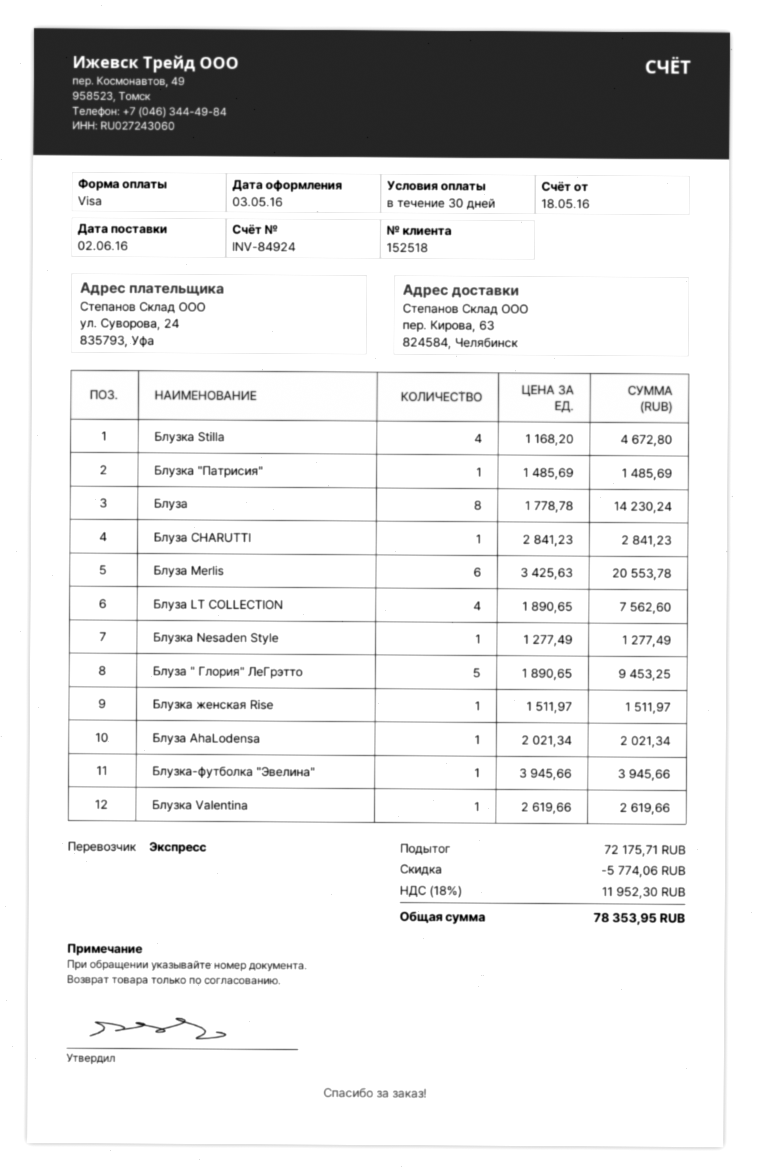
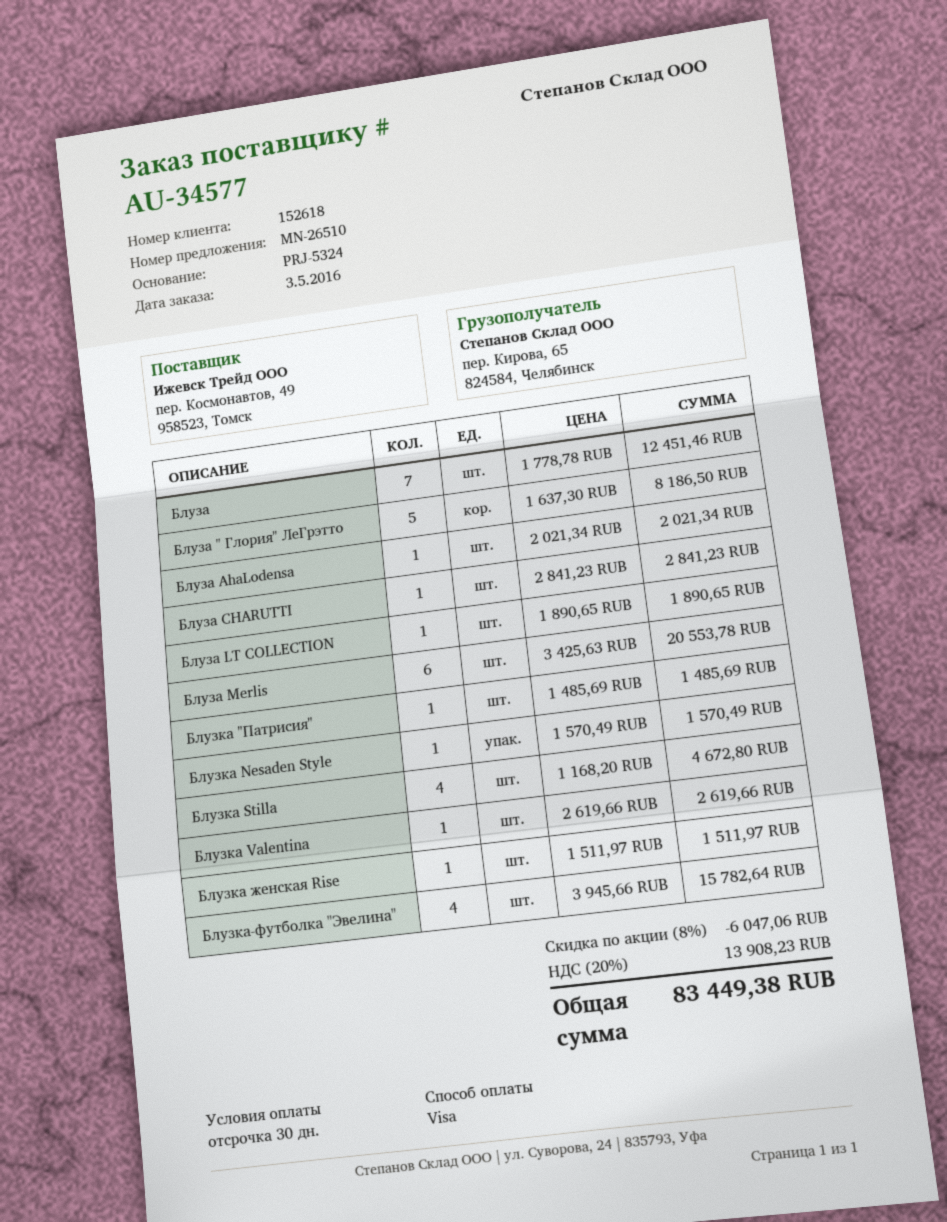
customer number: 152518 -> 152618
ship to: пер. Кирова, 63, 824584, Челябинск -> пер. Кирова, 65, 824584, Челябинск
Блуза: 8 x 1778.78 = 14230.24 -> 7 x 1778.78 = 12451.46
Блуза LT COLLECTION: 4 x 1890.65 = 7562.60 -> 1 x 1890.65 = 1890.65
Блузка Nesaden Style: 1 x 1277.49 = 1277.49 -> 1 x 1570.49 = 1570.49
Блуза " Глория" ЛеГрэтто: 5 x 1890.65 = 9453.25 -> 5 x 1637.30 = 8186.50
Блузка-футболка "Эвелина": 1 x 3945.66 = 3945.66 -> 4 x 3945.66 = 15782.64
discount: 5774.06 -> 6047.06
tax: 18% = 11952.30 -> 20% = 13908.23
total: 78353.95 -> 83449.38

